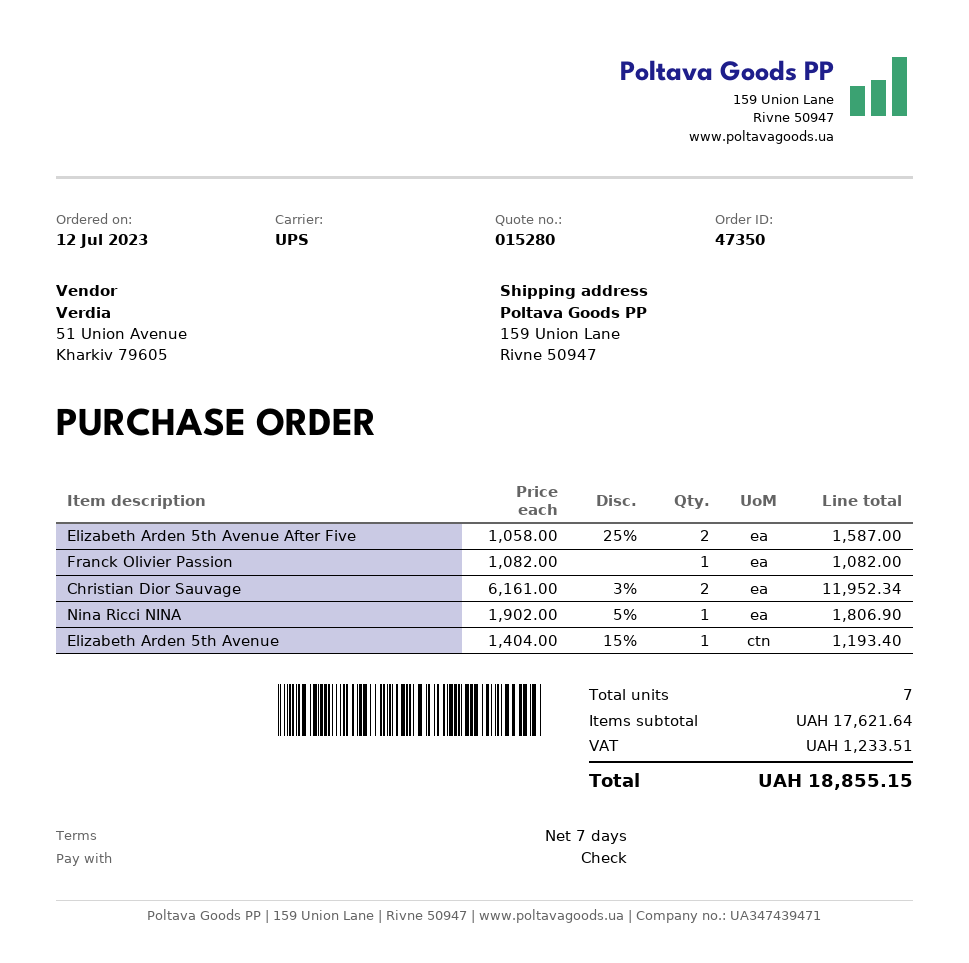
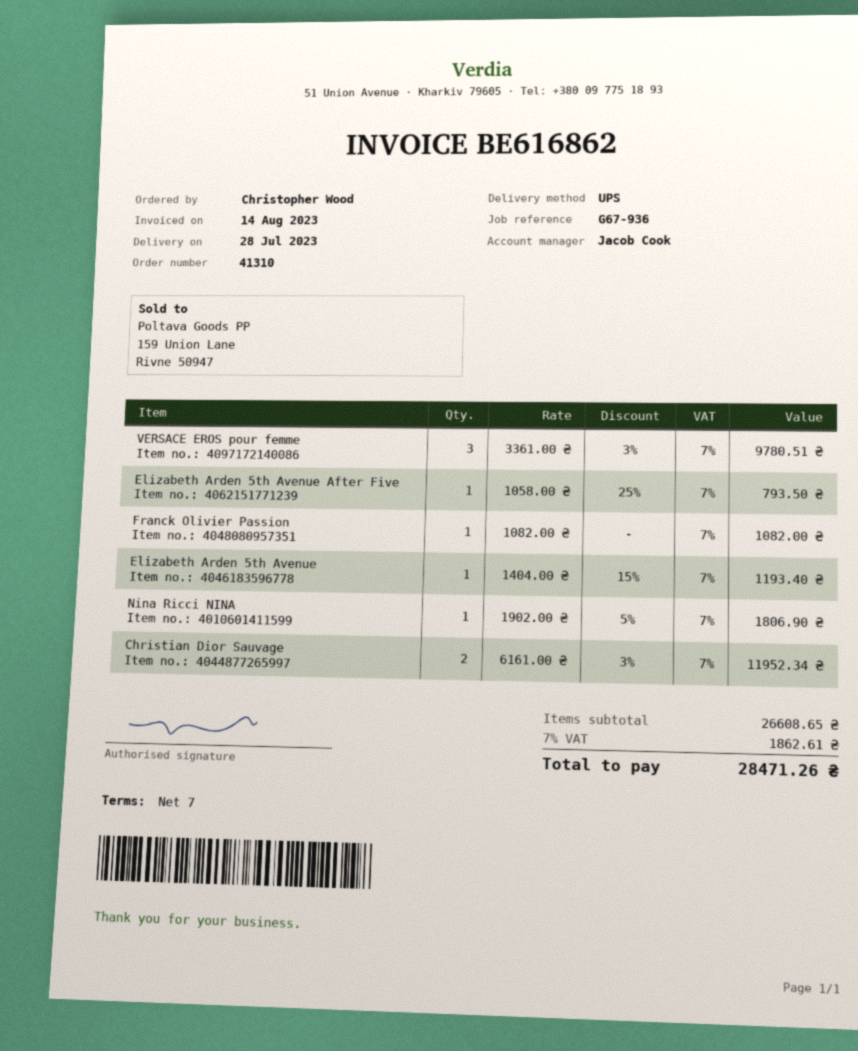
order number: 47350 -> 41310
Elizabeth Arden 5th Avenue After Five: 2 x 1058.00 - 25% = 1587.00 -> 1 x 1058.00 - 25% = 793.50
VERSACE EROS pour femme: none -> 3 x 3361.00 - 3% = 9780.51
subtotal: 17621.64 -> 26608.65
tax: 1233.51 -> 1862.61
total: 18855.15 -> 28471.26

